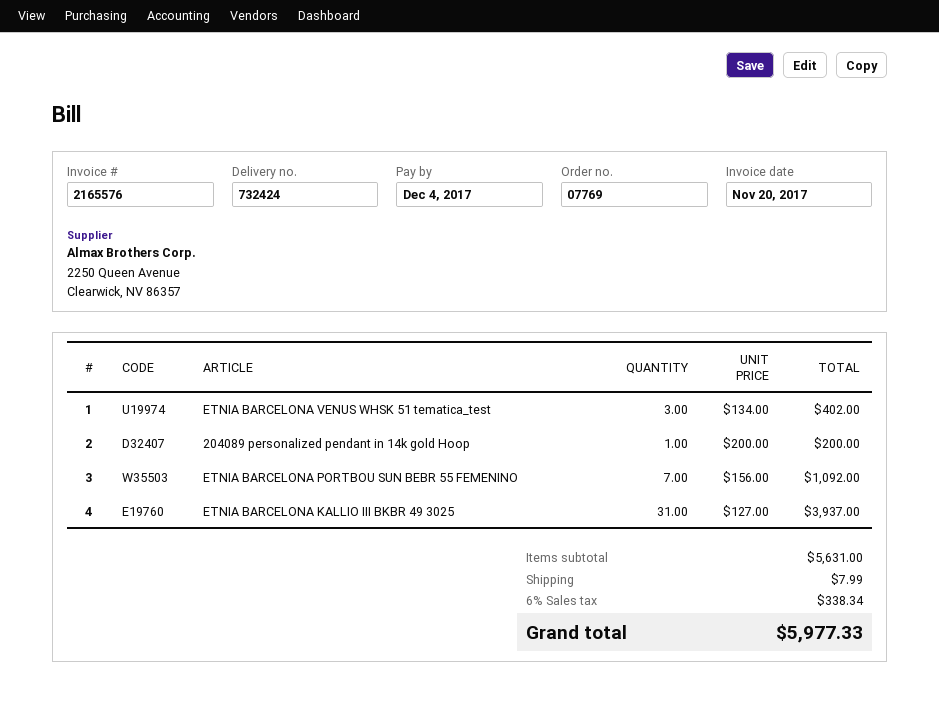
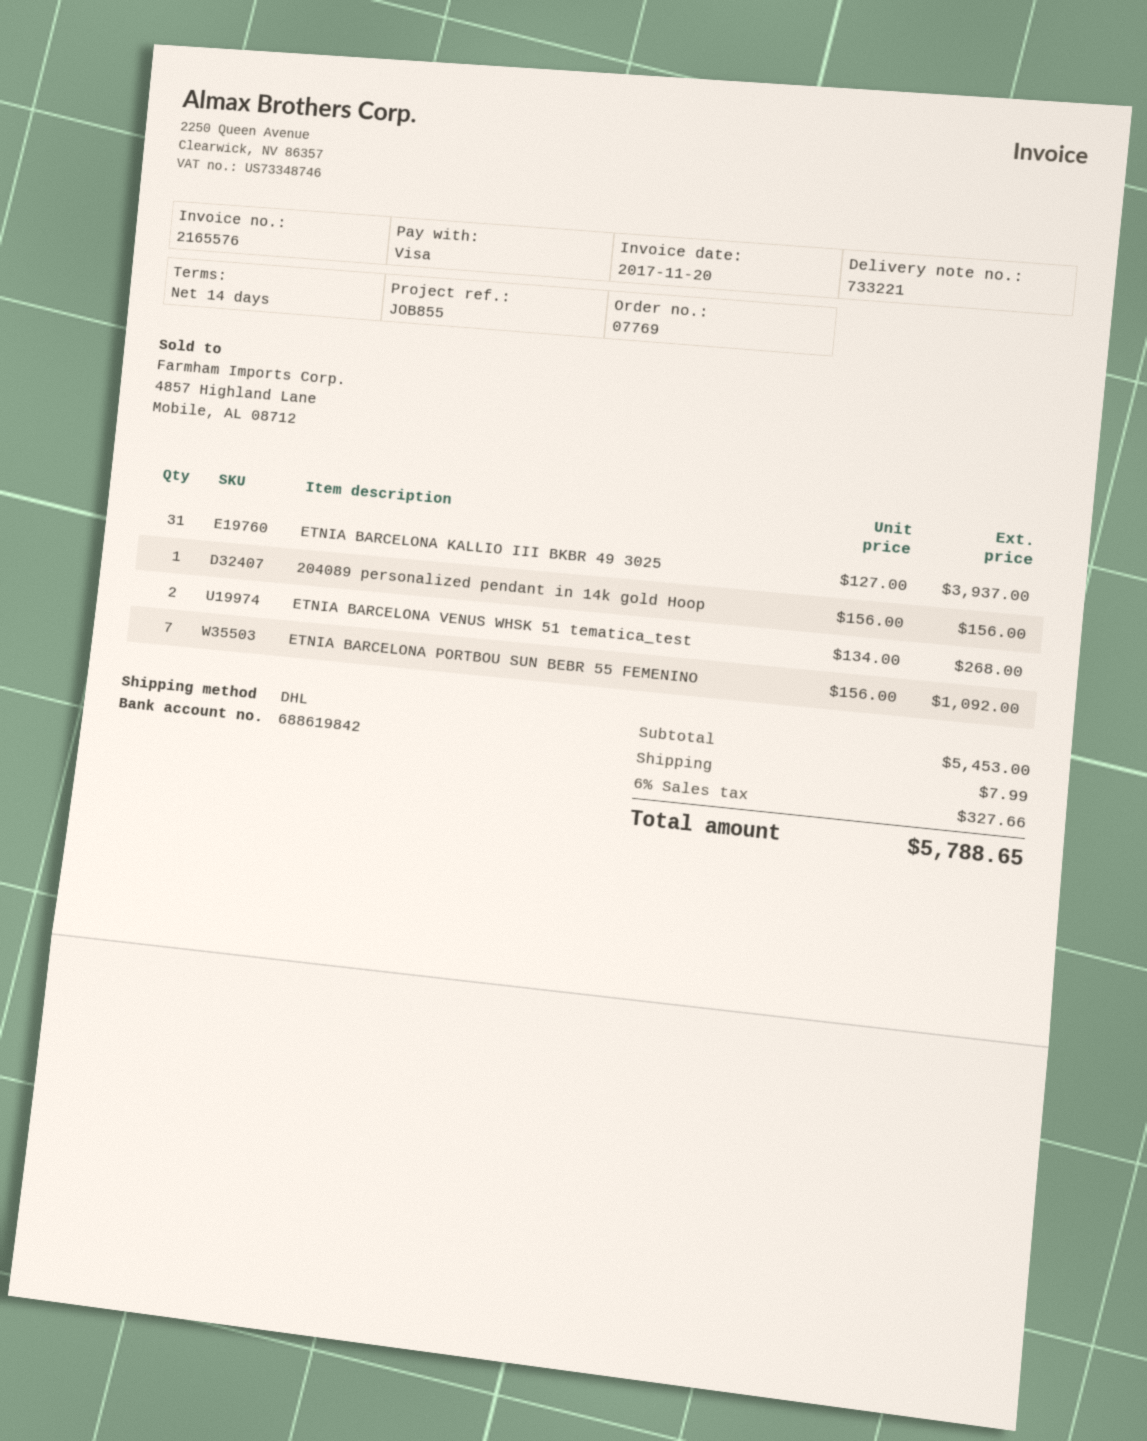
delivery note number: 732424 -> 733221
ETNIA BARCELONA VENUS WHSK 51 tematica_test: 3 x 134.00 = 402.00 -> 2 x 134.00 = 268.00
204089 personalized pendant in 14k gold Hoop: 1 x 200.00 = 200.00 -> 1 x 156.00 = 156.00
subtotal: 5631.00 -> 5453.00
tax: 6% = 338.34 -> 6% = 327.66
total: 5977.33 -> 5788.65

